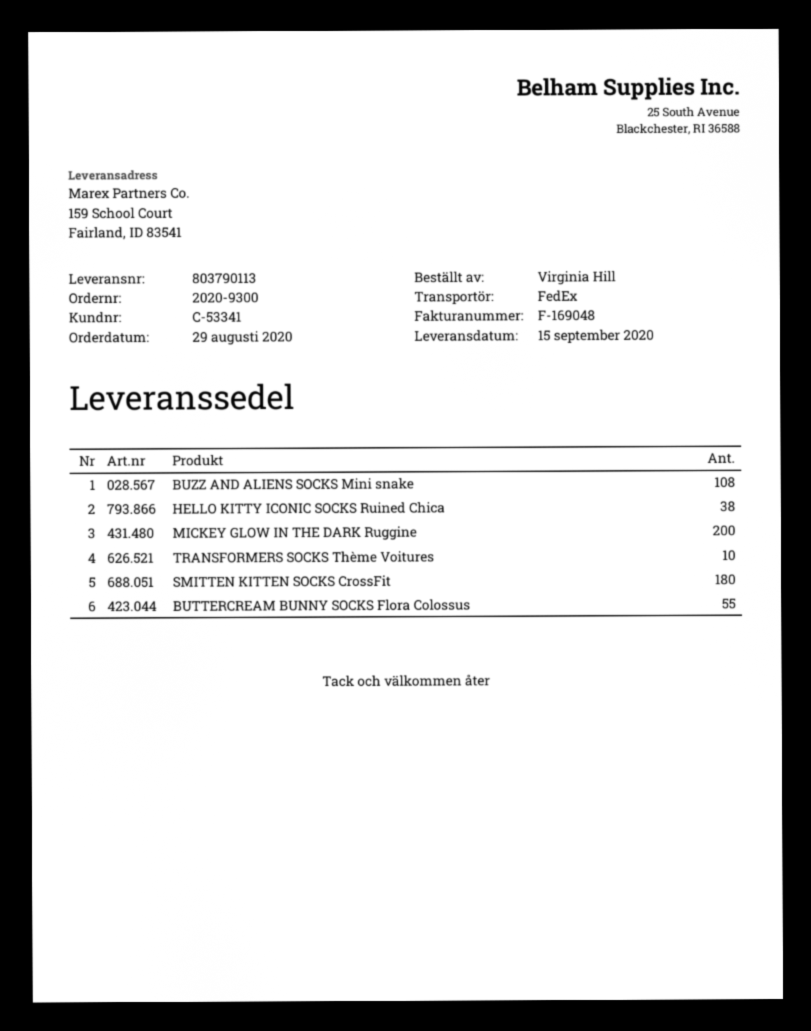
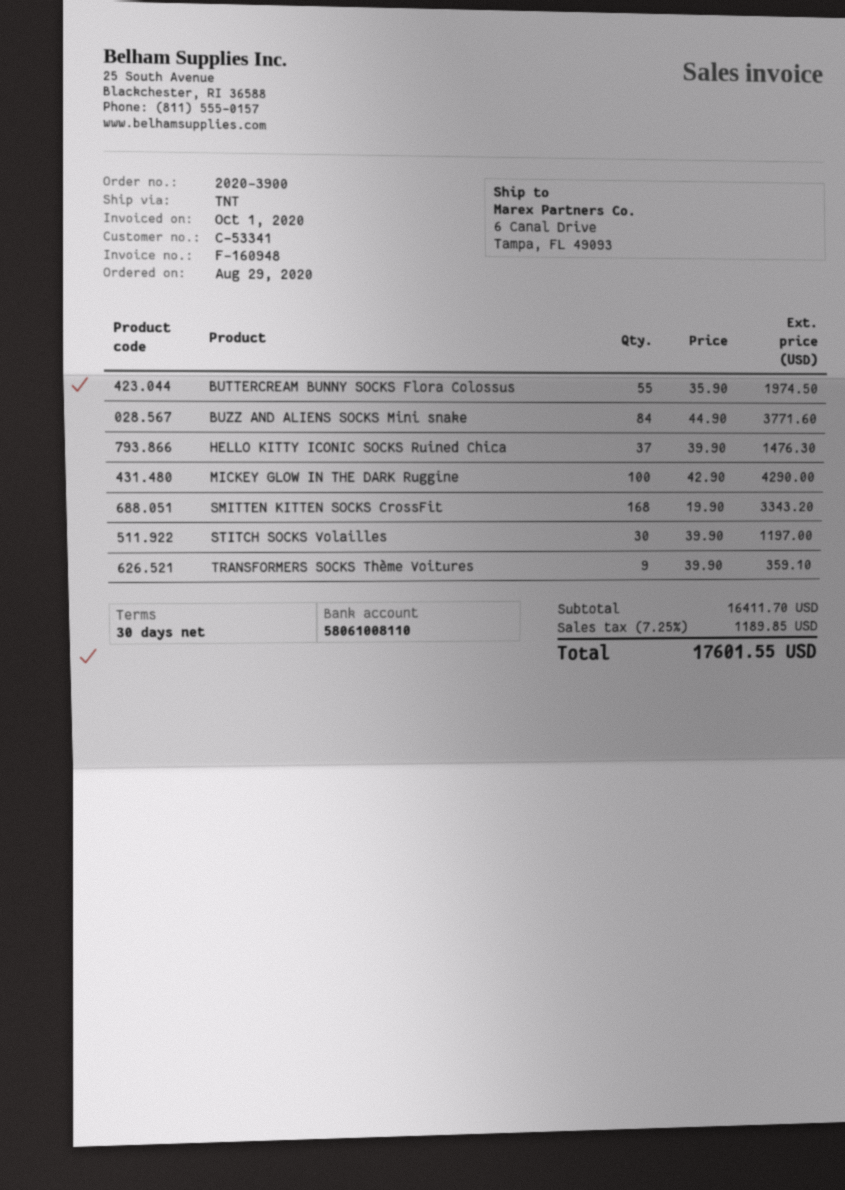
order number: 2020-9300 -> 2020-3900
invoice number: F-169048 -> F-160948
shipping method: FedEx -> TNT
ship to: 159 School Court, Fairland, ID 83541 -> 6 Canal Drive, Tampa, FL 49093
BUZZ AND ALIENS SOCKS Mini snake: 108 -> 84
HELLO KITTY ICONIC SOCKS Ruined Chica: 38 -> 37
MICKEY GLOW IN THE DARK Ruggine: 200 -> 100
TRANSFORMERS SOCKS Thème Voitures: 10 -> 9
SMITTEN KITTEN SOCKS CrossFit: 180 -> 168
STITCH SOCKS Volailles: none -> 30

